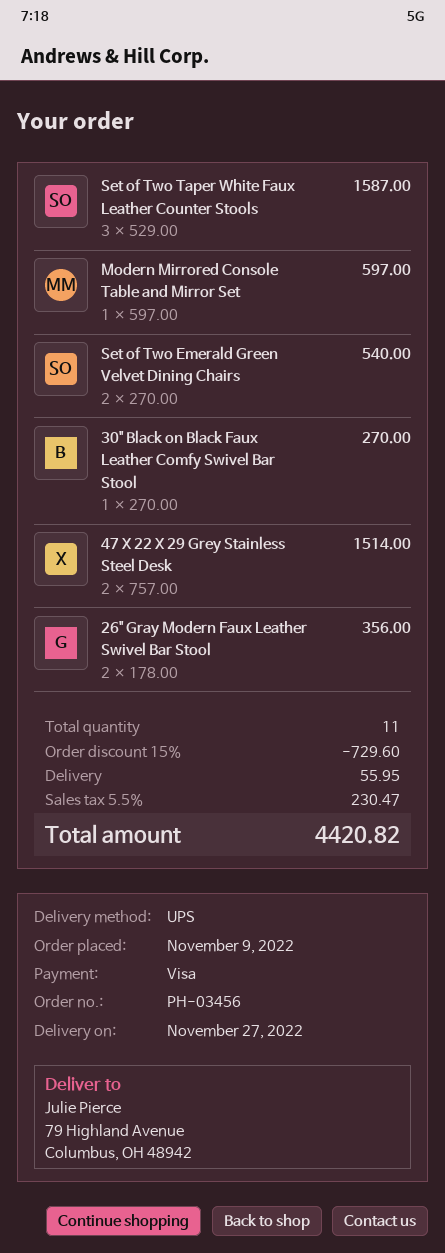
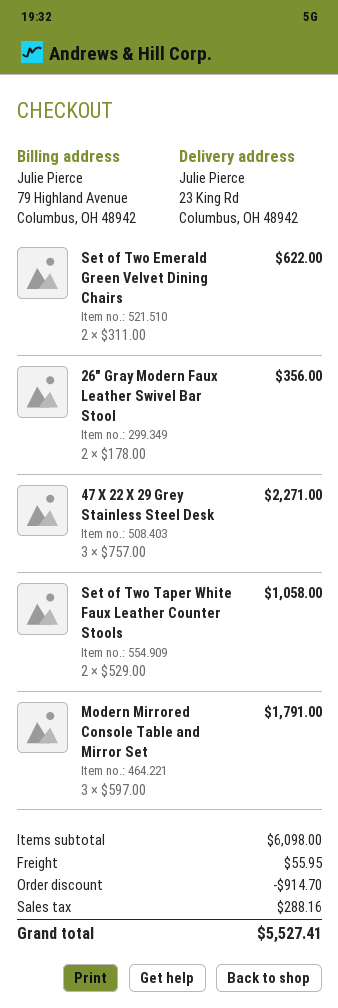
ship to: 79 Highland Avenue, Columbus, OH 48942 -> 23 King Rd, Columbus, OH 48942
Set of Two Taper White Faux Leather Counter Stools: 3 x 529.00 = 1587.00 -> 2 x 529.00 = 1058.00
Modern Mirrored Console Table and Mirror Set: 1 x 597.00 = 597.00 -> 3 x 597.00 = 1791.00
Set of Two Emerald Green Velvet Dining Chairs: 2 x 270.00 = 540.00 -> 2 x 311.00 = 622.00
30" Black on Black Faux Leather Comfy Swivel Bar Stool: 1 x 270.00 = 270.00 -> none
47 X 22 X 29 Grey Stainless Steel Desk: 2 x 757.00 = 1514.00 -> 3 x 757.00 = 2271.00
discount: 729.60 -> 914.70
tax: 230.47 -> 288.16
total: 4420.82 -> 5527.41

